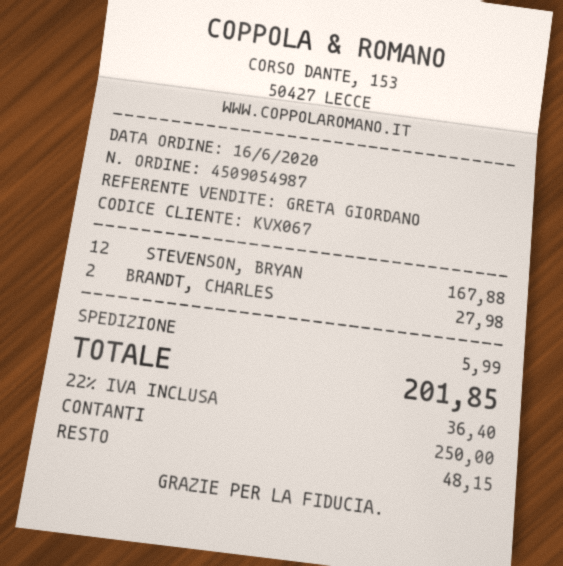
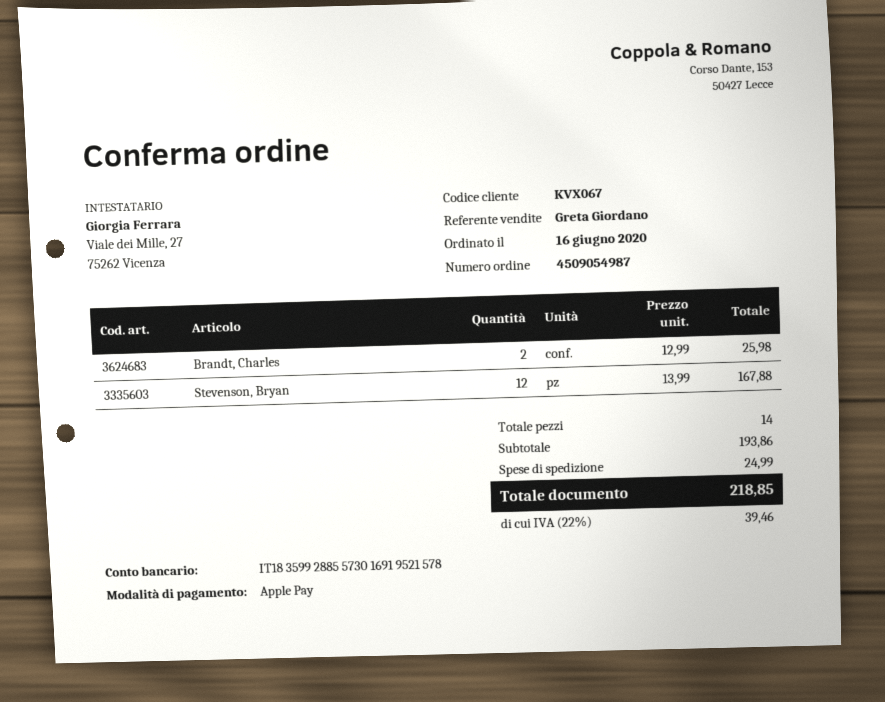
payment method: cash -> Apple Pay
BRANDT, CHARLES: 2 for 27.98 -> 2 for 25.98
shipping: 5.99 -> 24.99
tax: 22% = 36.40 -> 22% = 39.46
total: 201.85 -> 218.85

